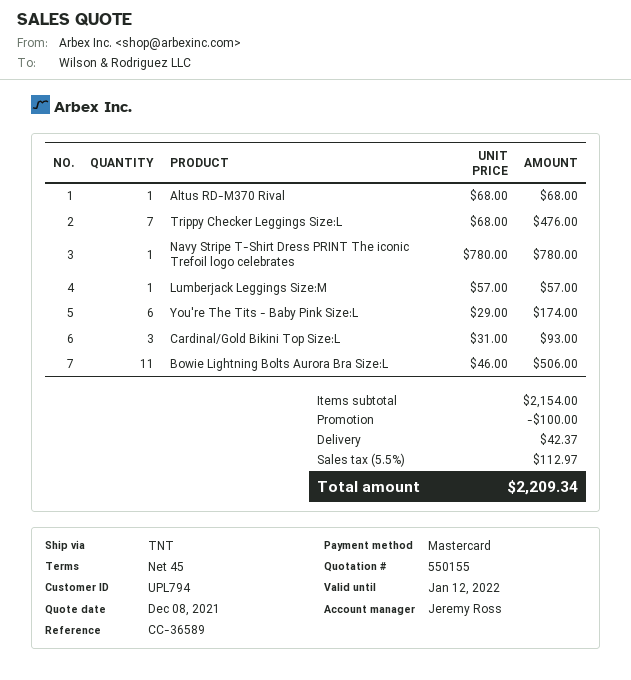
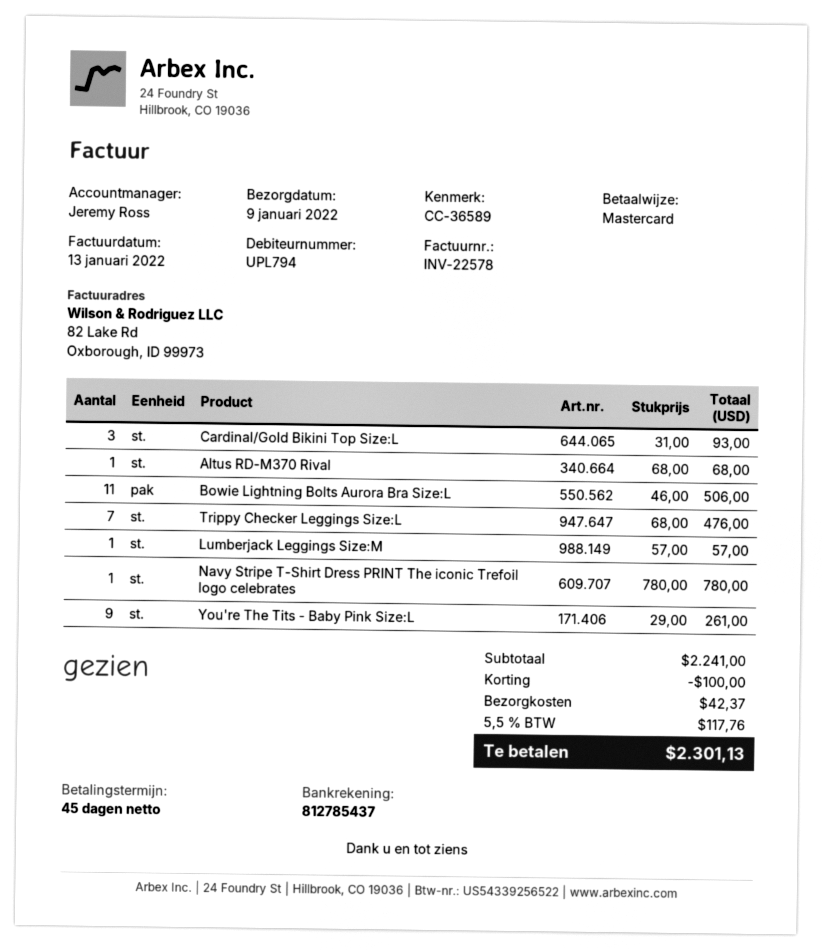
You're The Tits - Baby Pink Size:L: 6 x 29.00 = 174.00 -> 9 x 29.00 = 261.00
subtotal: 2154.00 -> 2241.00
tax: 5.5% = 112.97 -> 5.5% = 117.76
total: 2209.34 -> 2301.13

